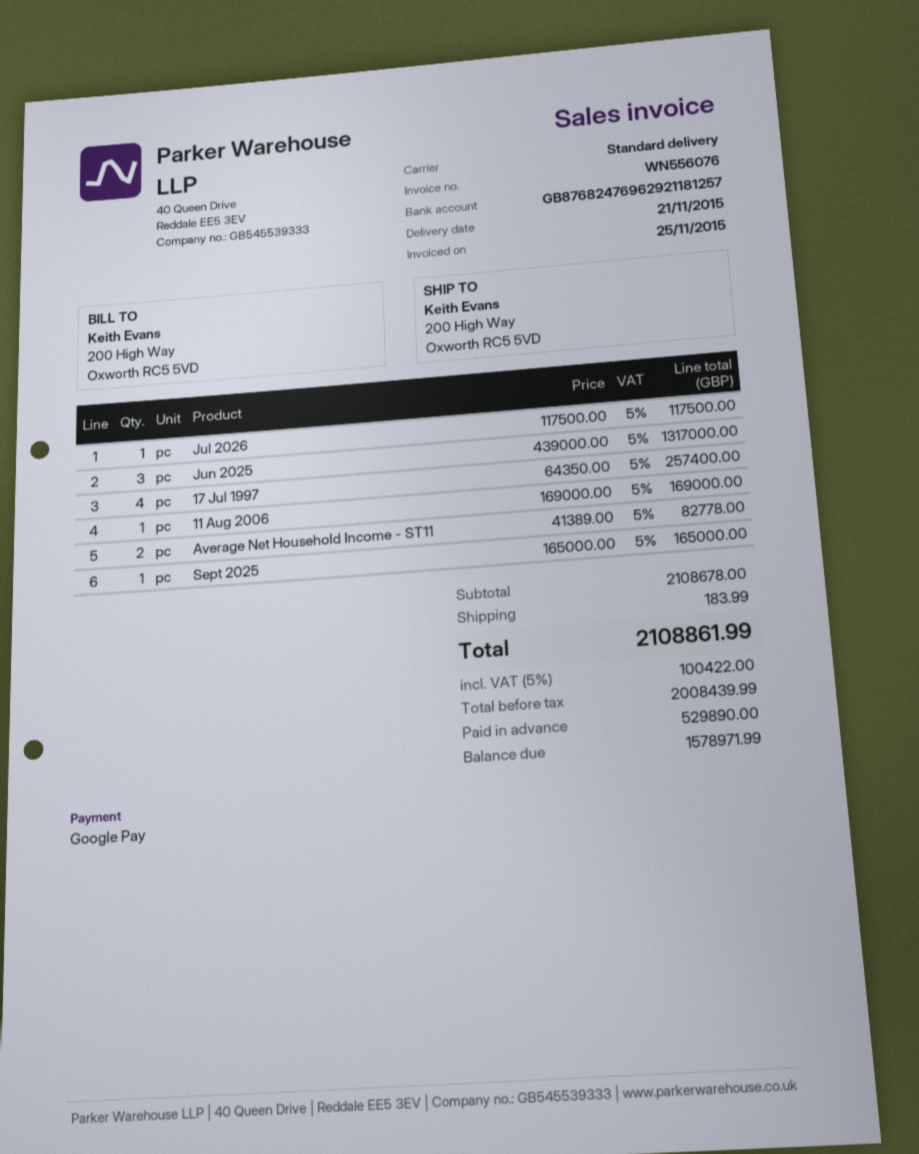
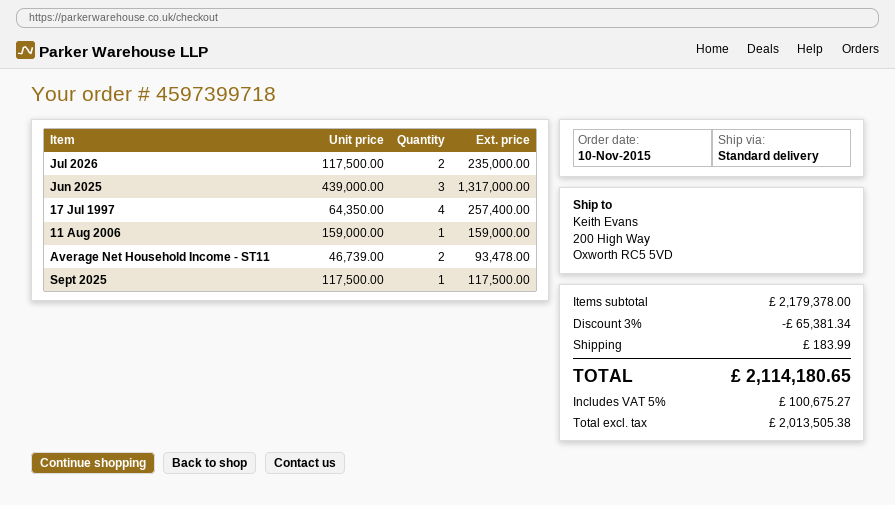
Jul 2026: 1 x 117500.00 = 117500.00 -> 2 x 117500.00 = 235000.00
11 Aug 2006: 1 x 169000.00 = 169000.00 -> 1 x 159000.00 = 159000.00
Average Net Household Income - ST11: 2 x 41389.00 = 82778.00 -> 2 x 46739.00 = 93478.00
Sept 2025: 1 x 165000.00 = 165000.00 -> 1 x 117500.00 = 117500.00
subtotal: 2108678.00 -> 2179378.00
discount: none -> 3% = 65381.34
net: 2008439.99 -> 2013505.38
tax: 5% = 100422.00 -> 5% = 100675.27
total: 2108861.99 -> 2114180.65

